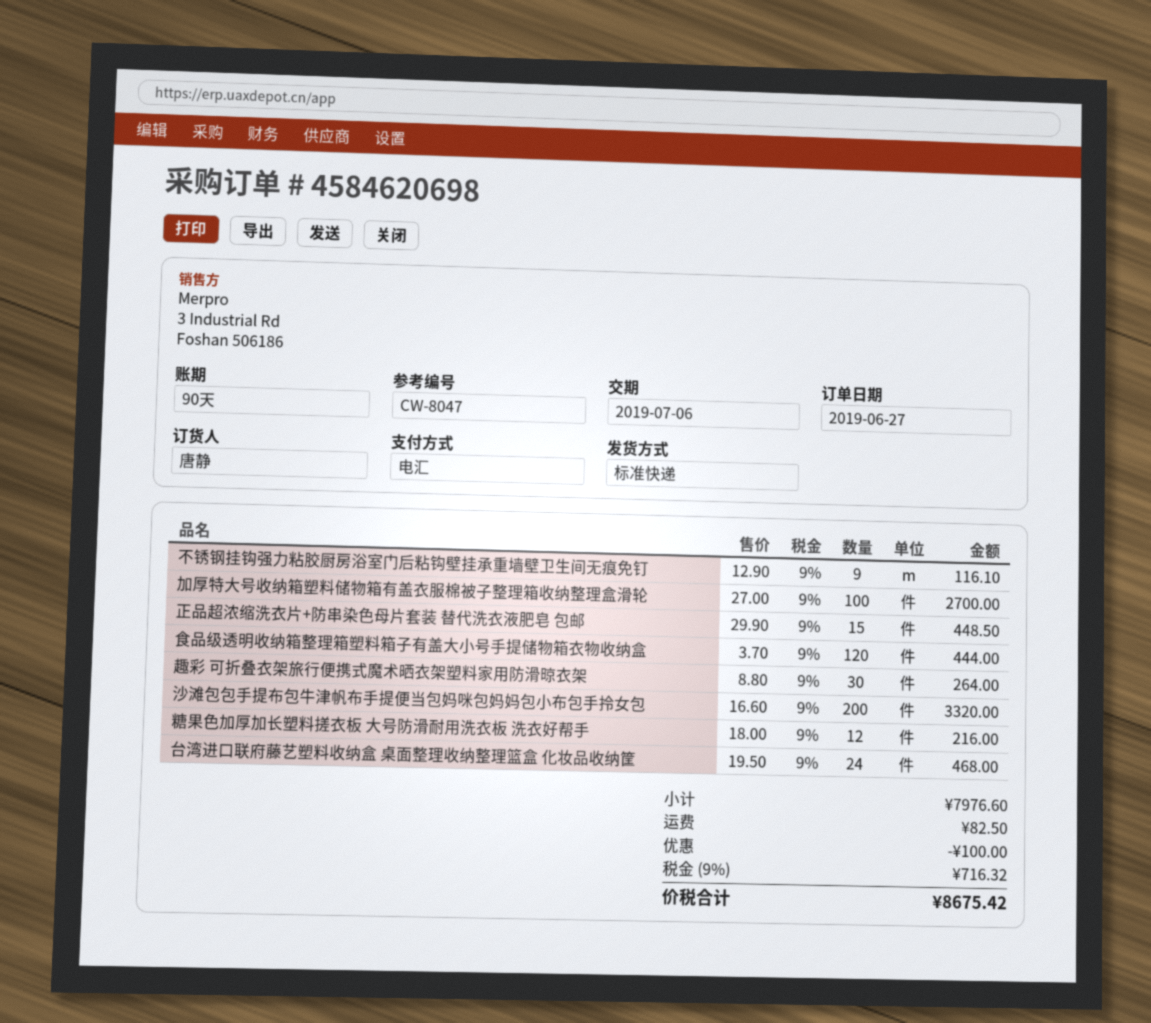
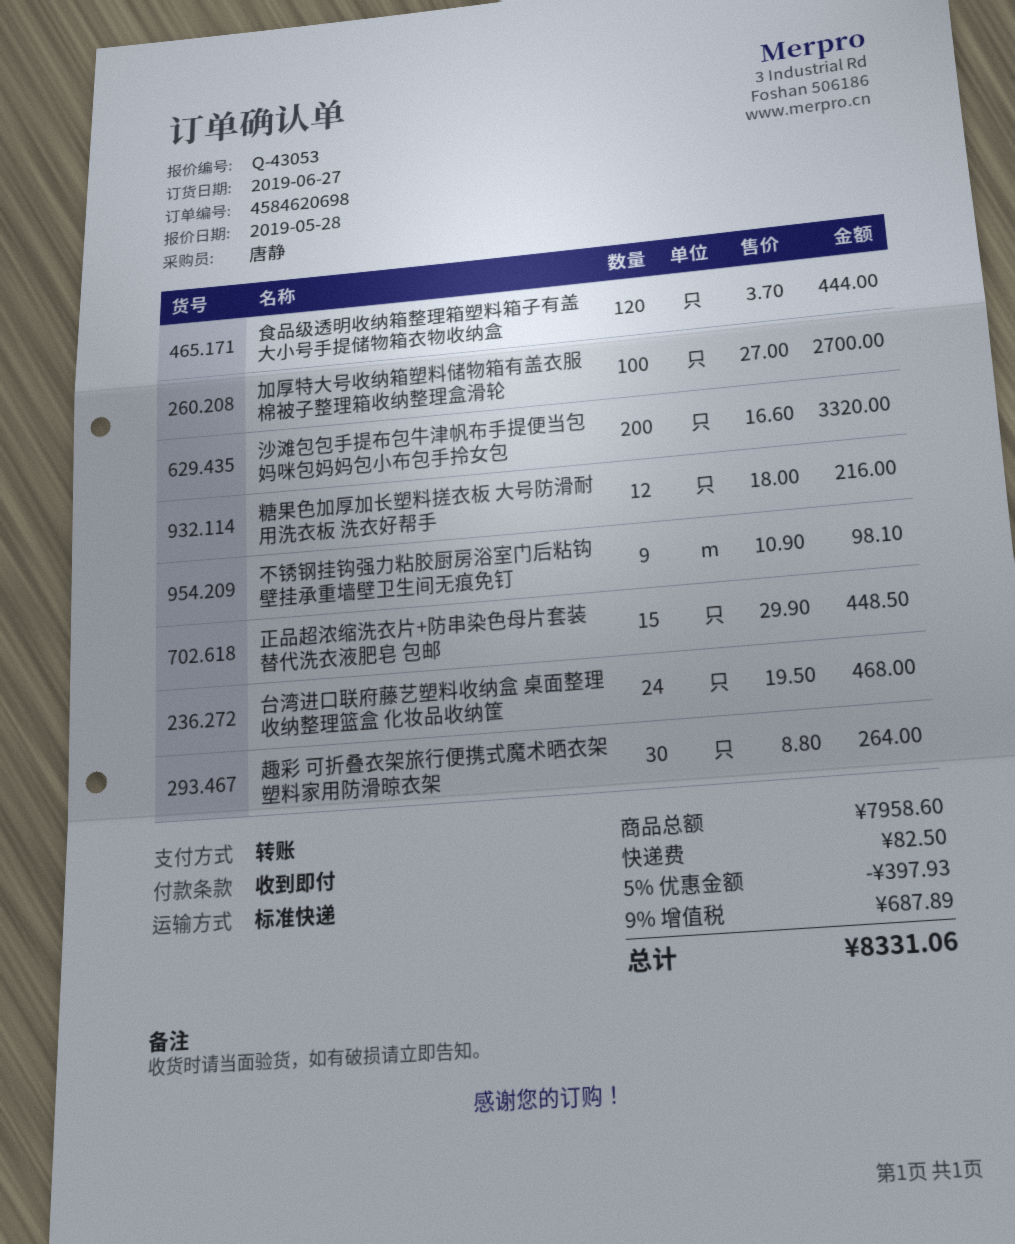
payment terms: 90 days -> on receipt
不锈钢挂钩强力粘胶厨房浴室门后粘钩壁挂承重墙壁卫生间无痕免钉: 9 x 12.90 = 116.10 -> 9 x 10.90 = 98.10
subtotal: 7976.60 -> 7958.60
discount: 100.00 -> 397.93
tax: 9% = 716.32 -> 9% = 687.89
total: 8675.42 -> 8331.06

